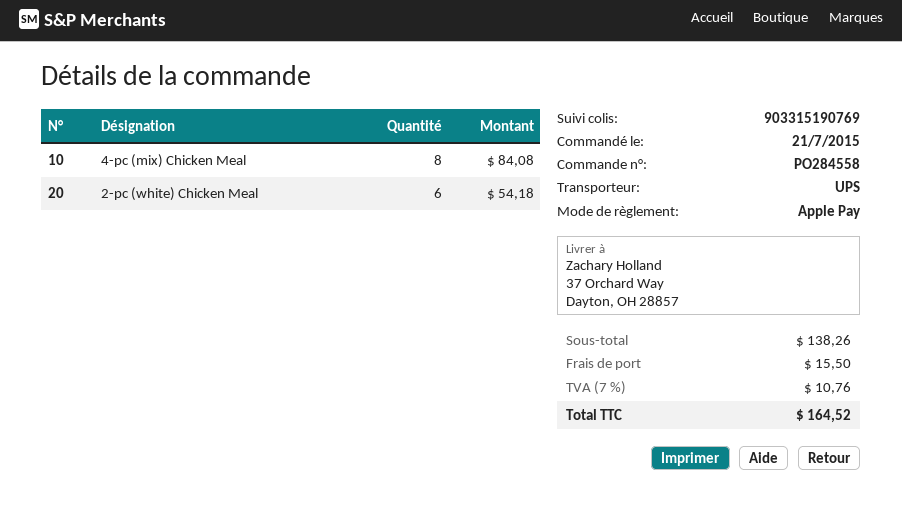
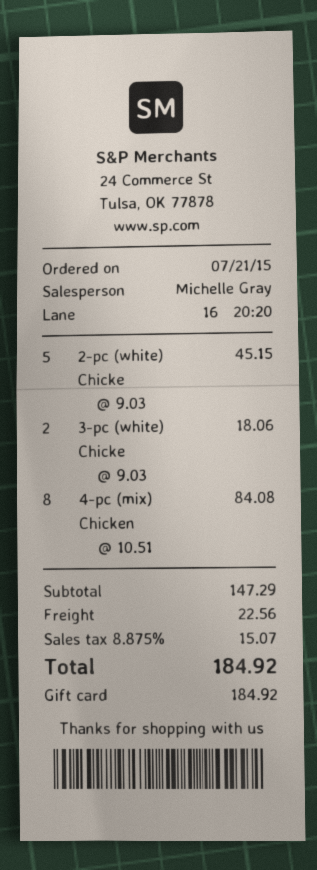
payment method: Apple Pay -> gift card
2-pc (white) Chicken Meal: 6 for 54.18 -> 5 for 45.15
3-pc (white) Chicke: none -> 2 for 18.06
subtotal: 138.26 -> 147.29
shipping: 15.50 -> 22.56
tax: 7% = 10.76 -> 8.875% = 15.07
total: 164.52 -> 184.92

